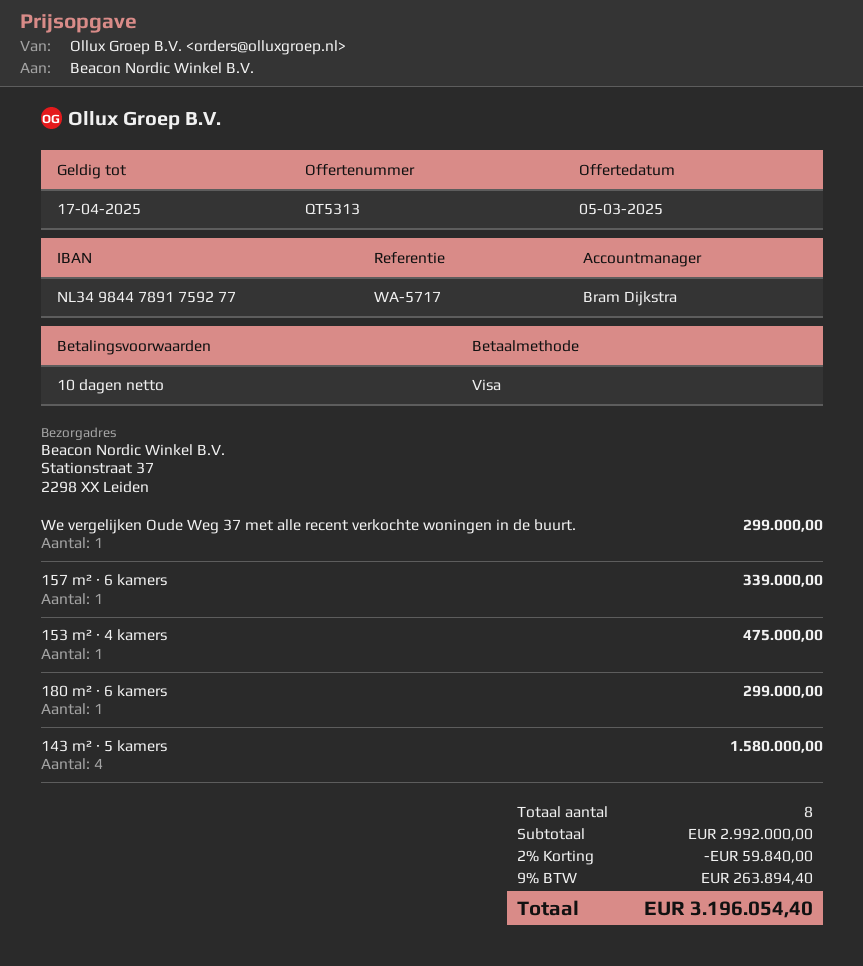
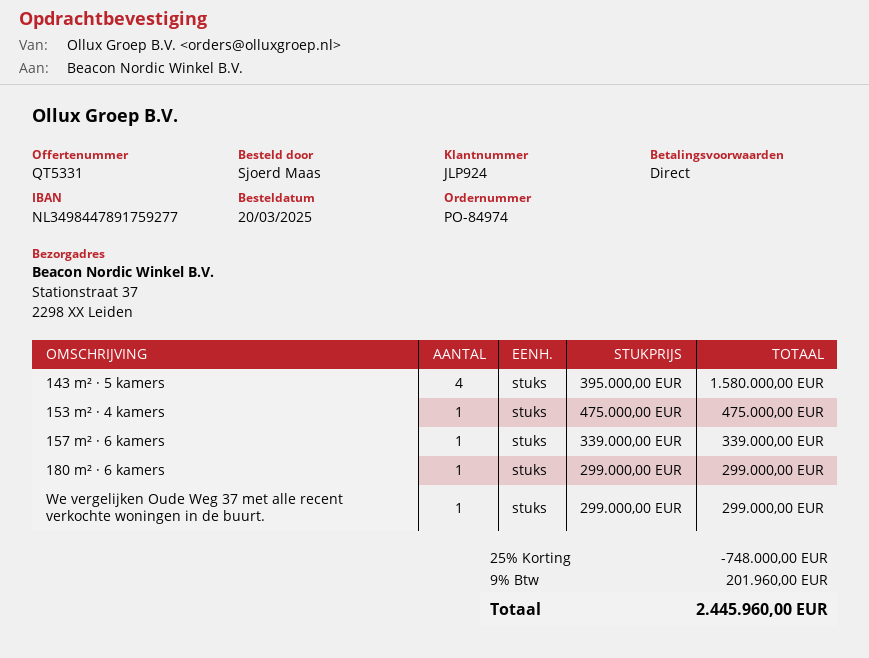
quote number: QT5313 -> QT5331
payment terms: 10 days -> on receipt
discount: 2% = 59840.00 -> 25% = 748000.00
tax: 9% = 263894.40 -> 9% = 201960.00
total: 3196054.40 -> 2445960.00

